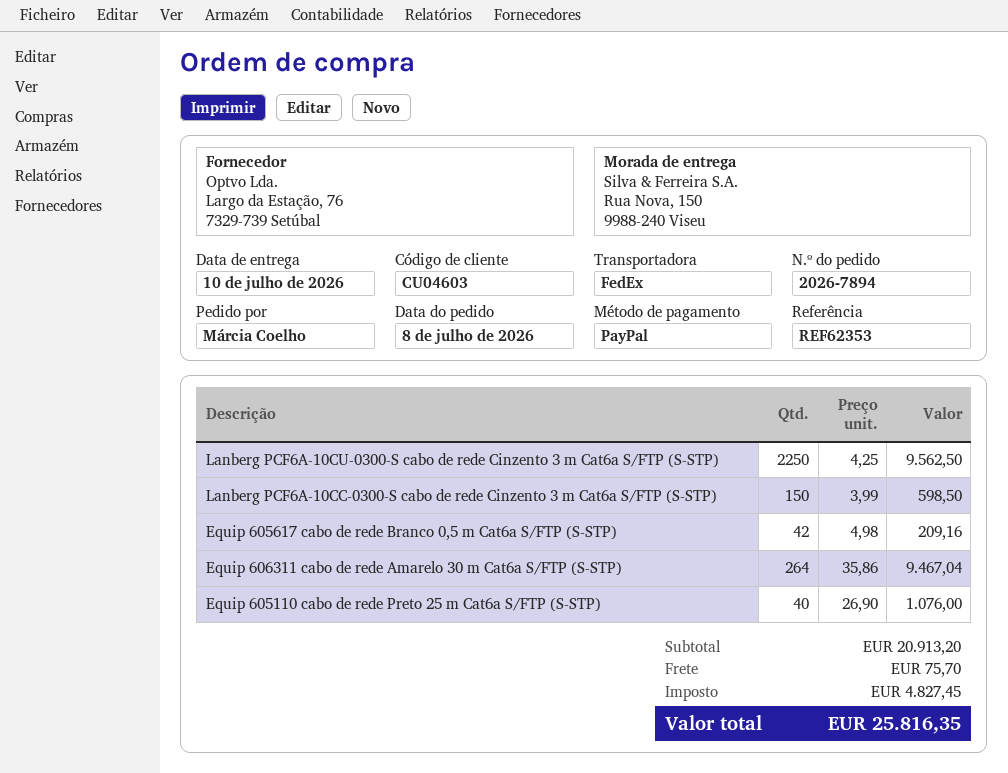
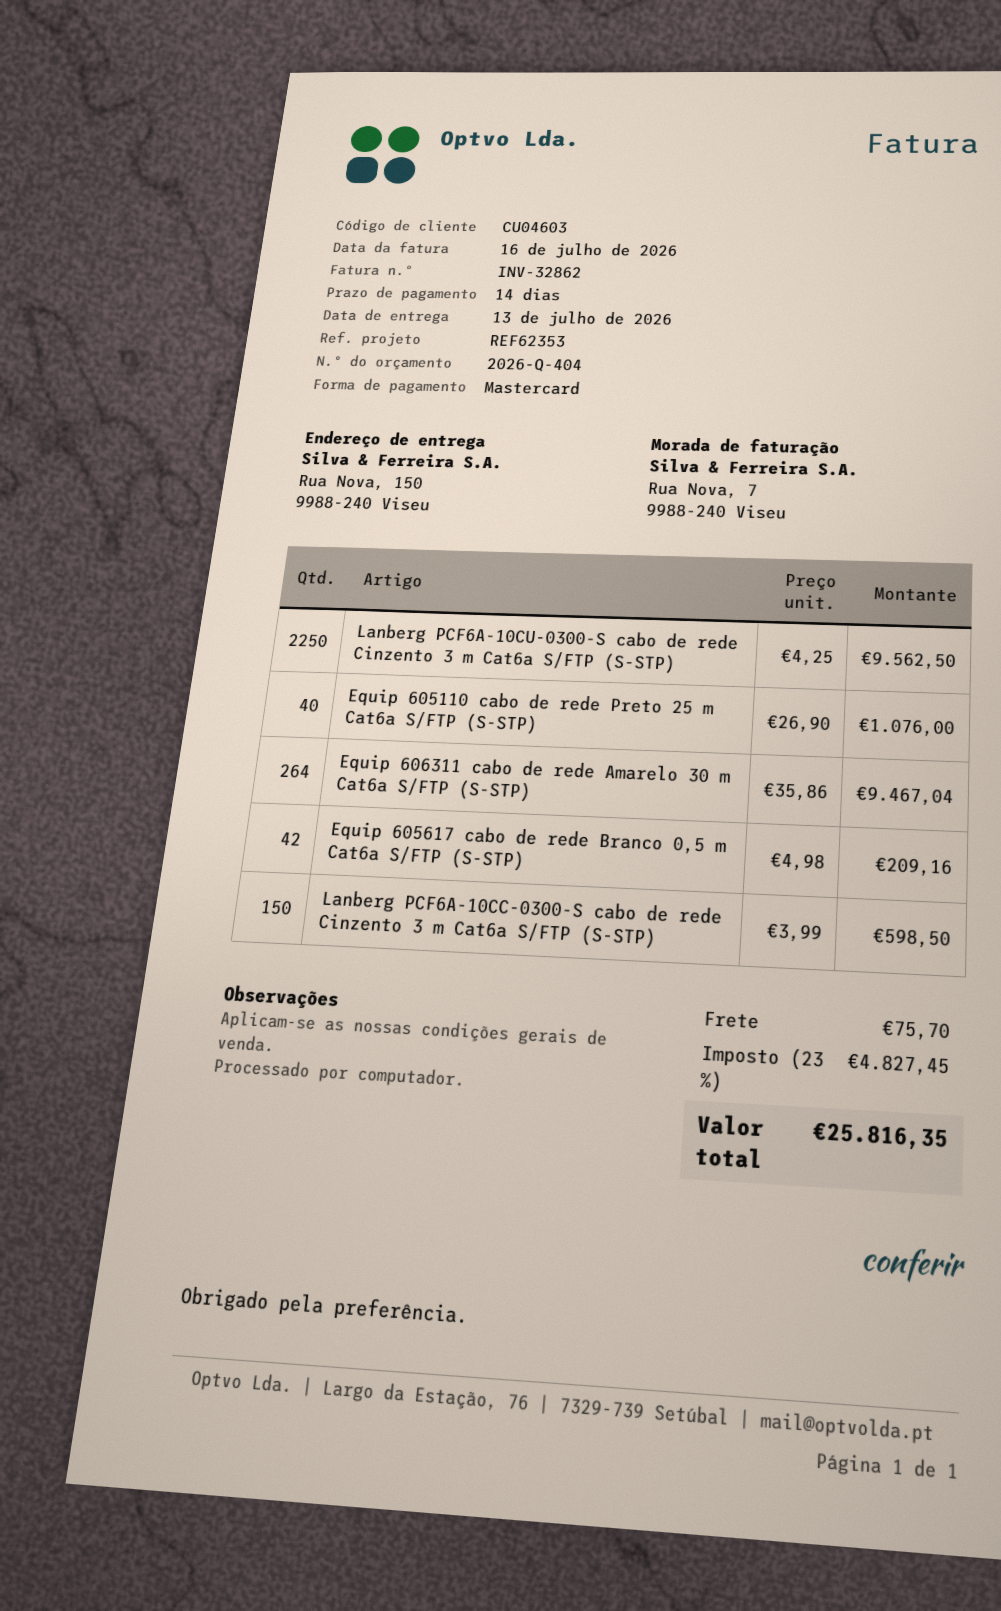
delivery date: 2026-07-10 -> 2026-07-13
payment method: PayPal -> Mastercard

